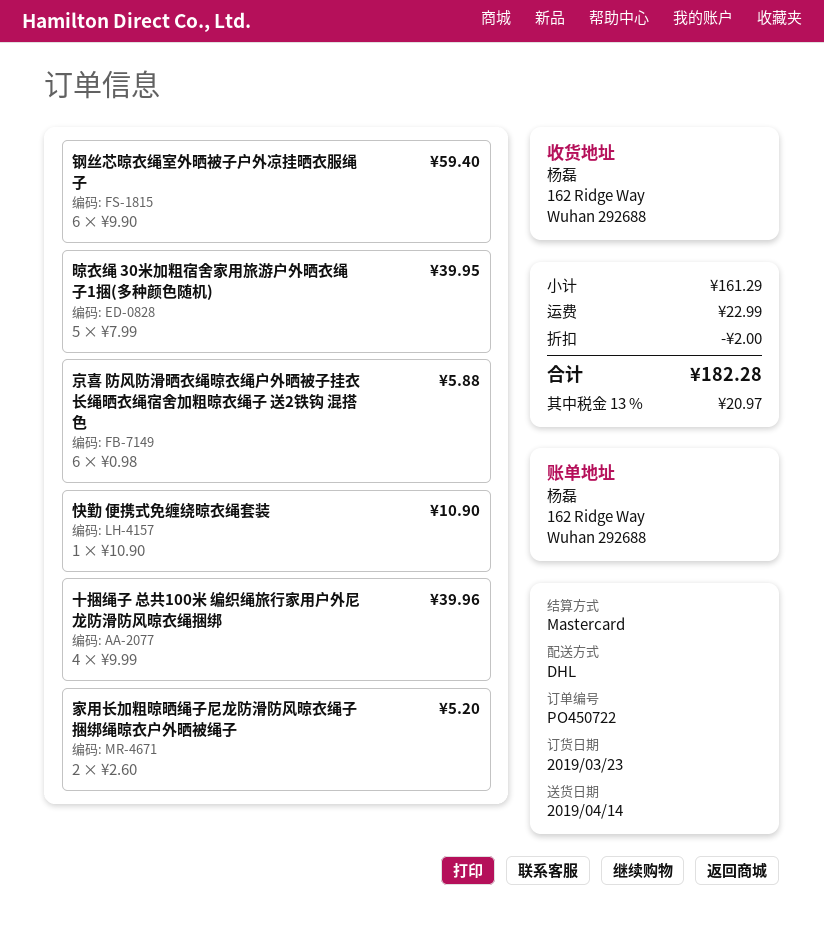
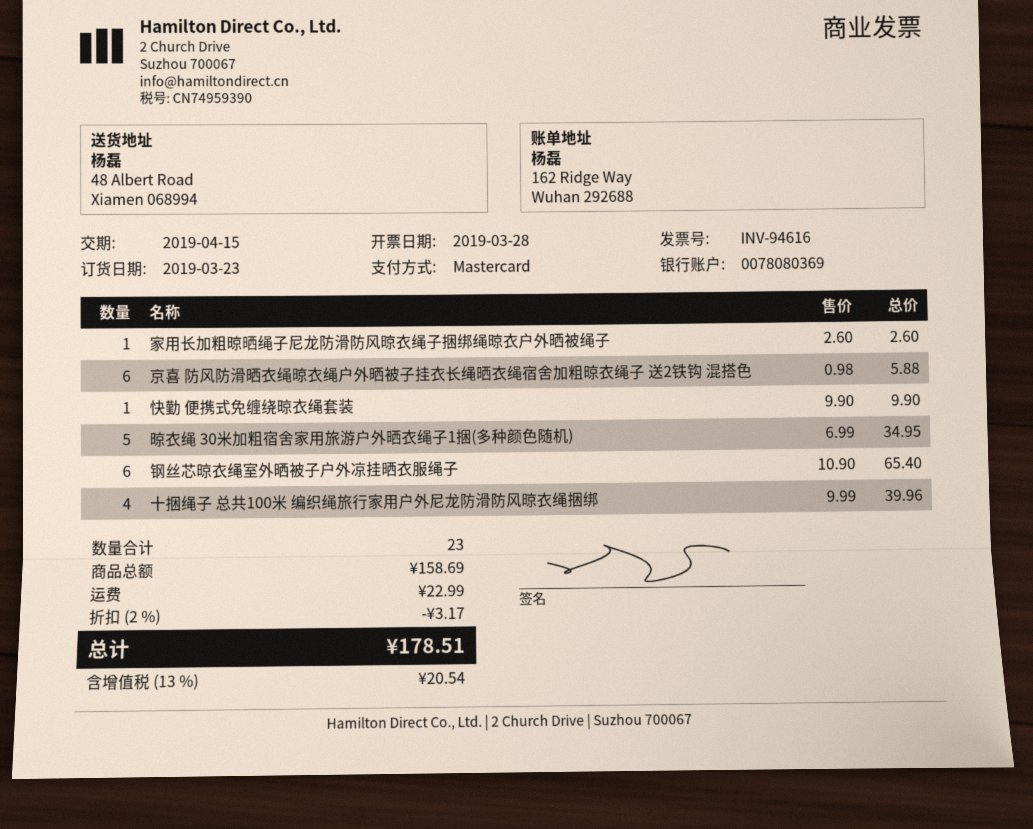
delivery date: 2019-04-14 -> 2019-04-15
ship to: 162 Ridge Way, Wuhan 292688 -> 48 Albert Road, Xiamen 068994
钢丝芯晾衣绳室外晒被子户外凉挂晒衣服绳子: 6 x 9.90 = 59.40 -> 6 x 10.90 = 65.40
晾衣绳 30米加粗宿舍家用旅游户外晒衣绳子1捆(多种颜色随机): 5 x 7.99 = 39.95 -> 5 x 6.99 = 34.95
快勤 便携式免缠绕晾衣绳套装: 1 x 10.90 = 10.90 -> 1 x 9.90 = 9.90
家用长加粗晾晒绳子尼龙防滑防风晾衣绳子捆绑绳晾衣户外晒被绳子: 2 x 2.60 = 5.20 -> 1 x 2.60 = 2.60
subtotal: 161.29 -> 158.69
discount: 2.00 -> 3.17
tax: 13% = 20.97 -> 13% = 20.54
total: 182.28 -> 178.51

